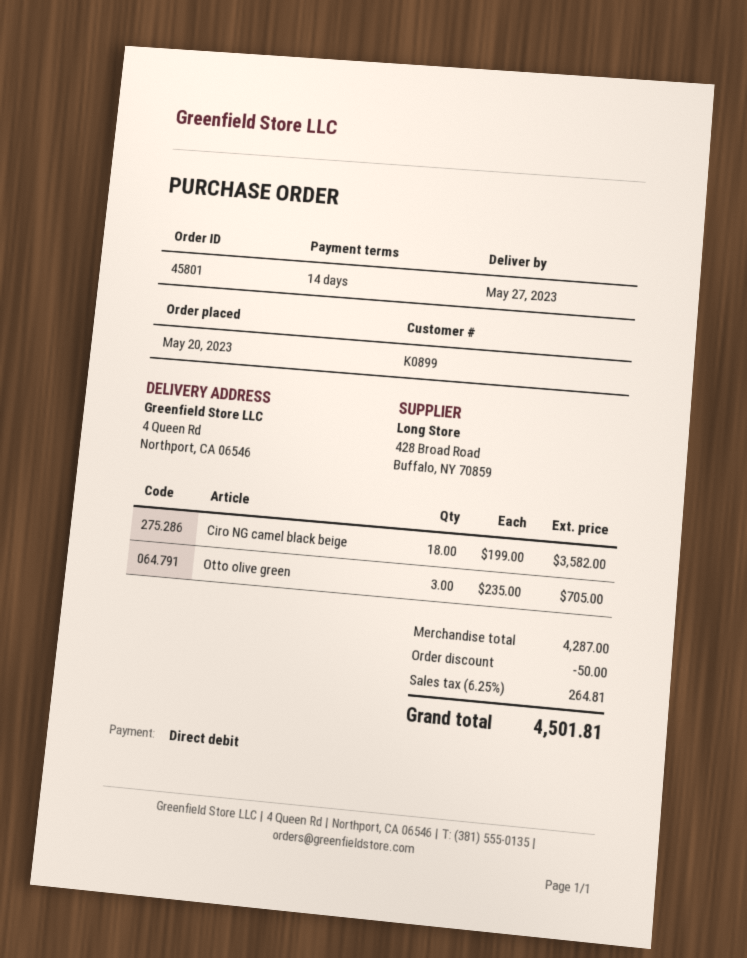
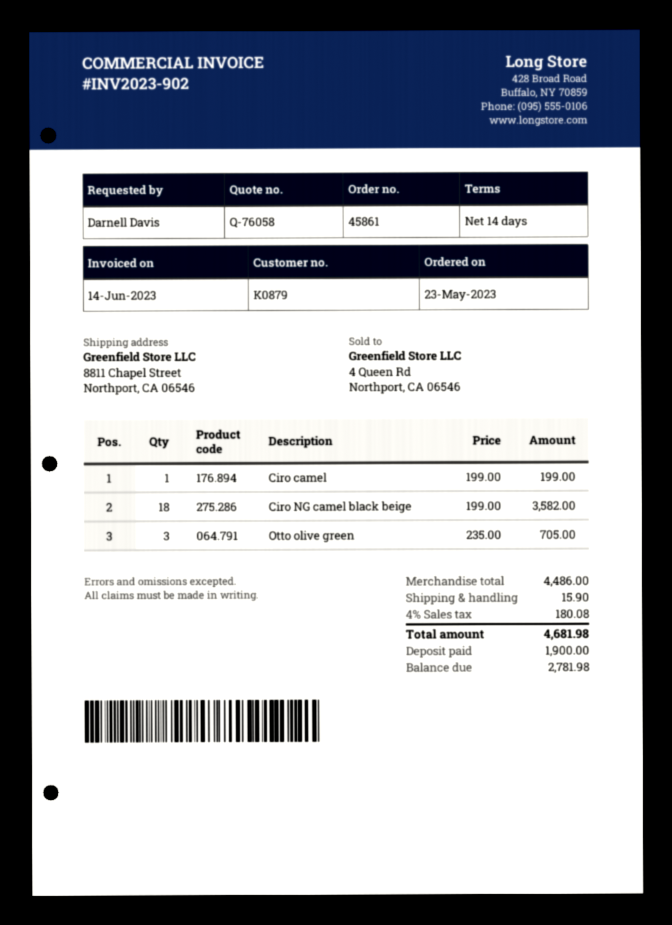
order number: 45801 -> 45861
order date: 2023-05-20 -> 2023-05-23
customer number: K0899 -> K0879
ship to: 4 Queen Rd, Northport, CA 06546 -> 8811 Chapel Street, Northport, CA 06546
Ciro camel: none -> 1 x 199.00 = 199.00
subtotal: 4287.00 -> 4486.00
discount: 50.00 -> none
shipping: none -> 15.90
tax: 6.25% = 264.81 -> 4% = 180.08
total: 4501.81 -> 4681.98

